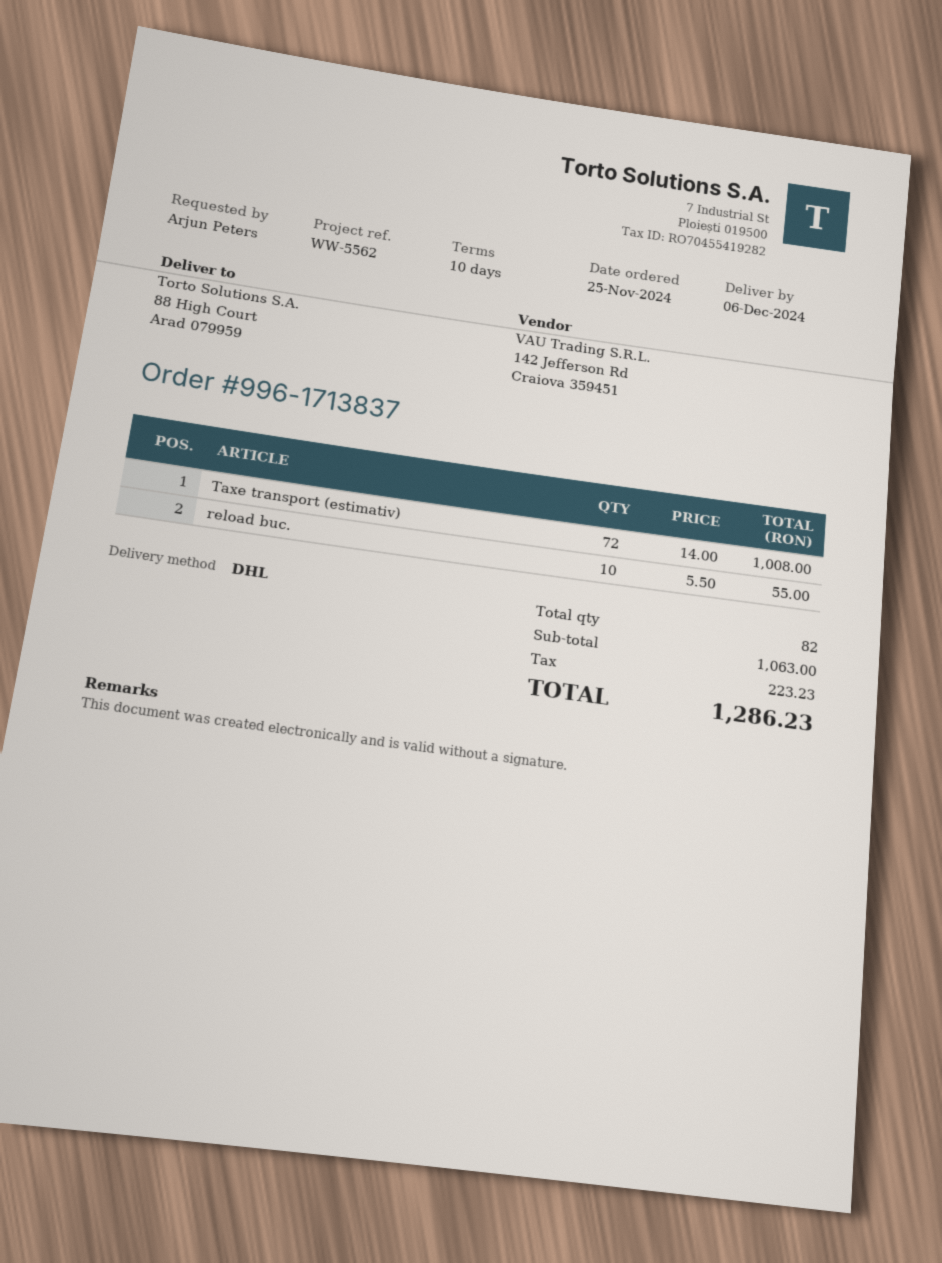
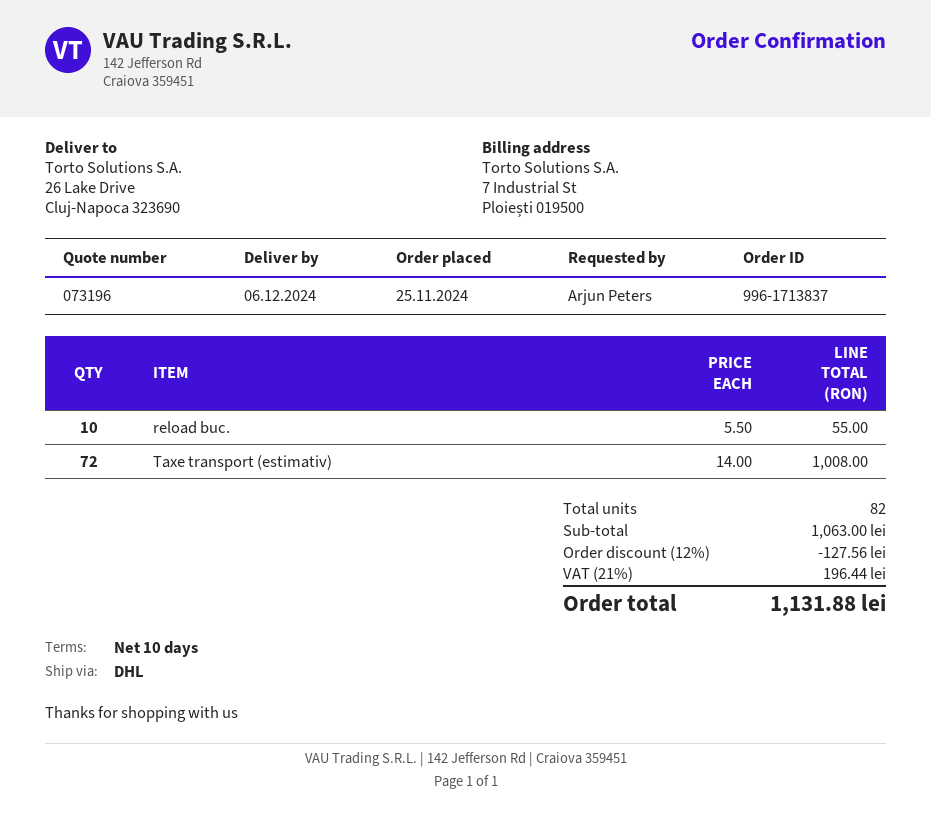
ship to: 88 High Court, Arad 079959 -> 26 Lake Drive, Cluj-Napoca 323690
discount: none -> 12% = 127.56
tax: 223.23 -> 196.44
total: 1286.23 -> 1131.88

